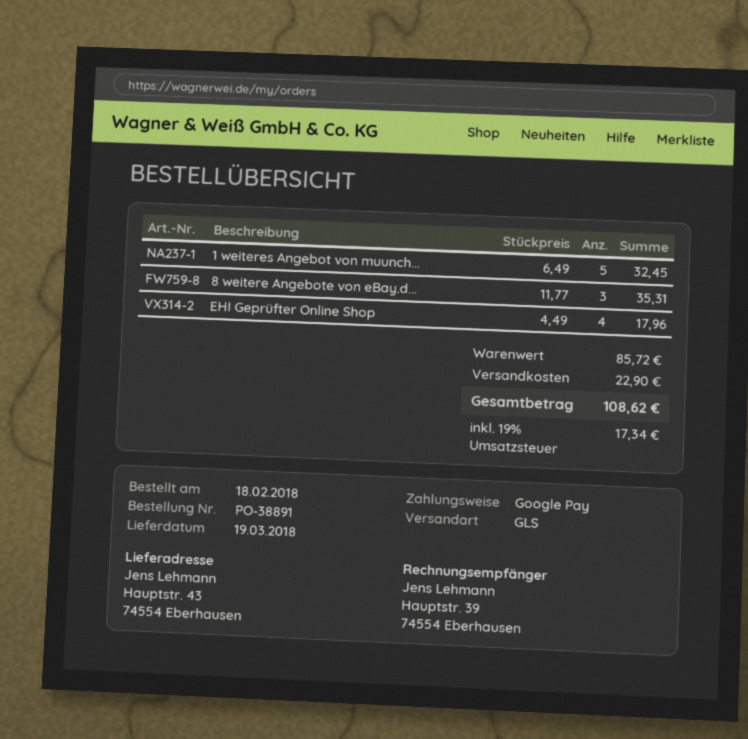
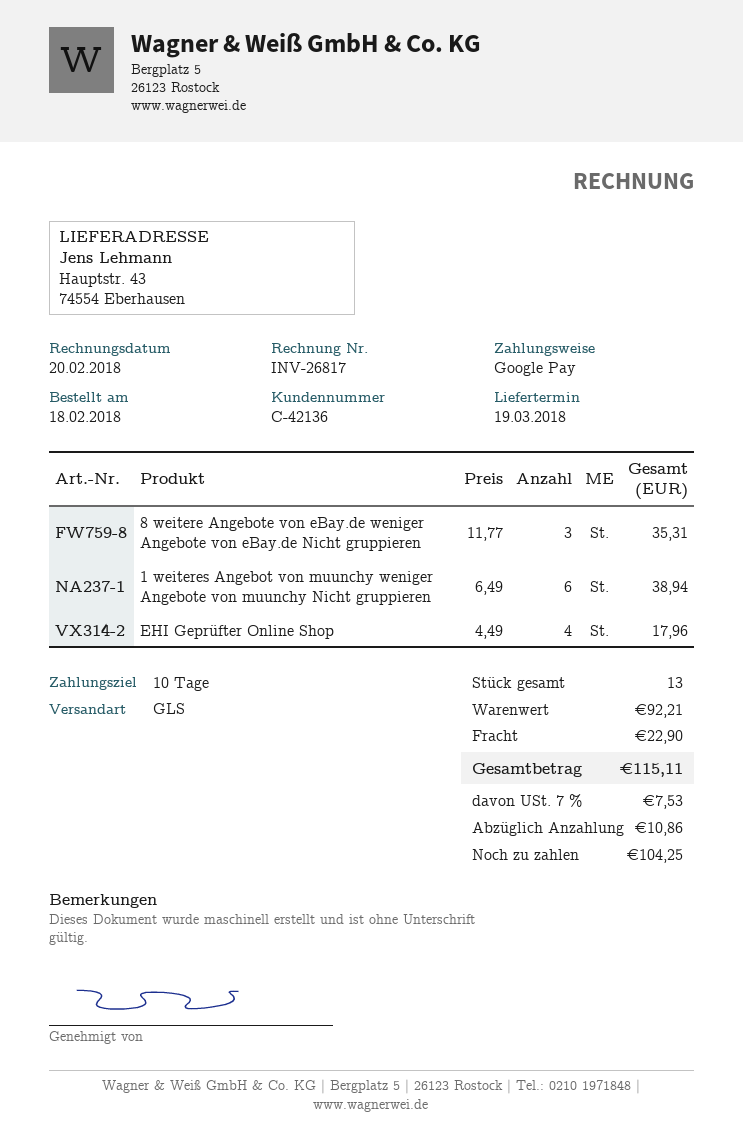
1 weiteres Angebot von muunch...: 5 x 6.49 = 32.45 -> 6 x 6.49 = 38.94
subtotal: 85.72 -> 92.21
tax: 19% = 17.34 -> 7% = 7.53
total: 108.62 -> 115.11

